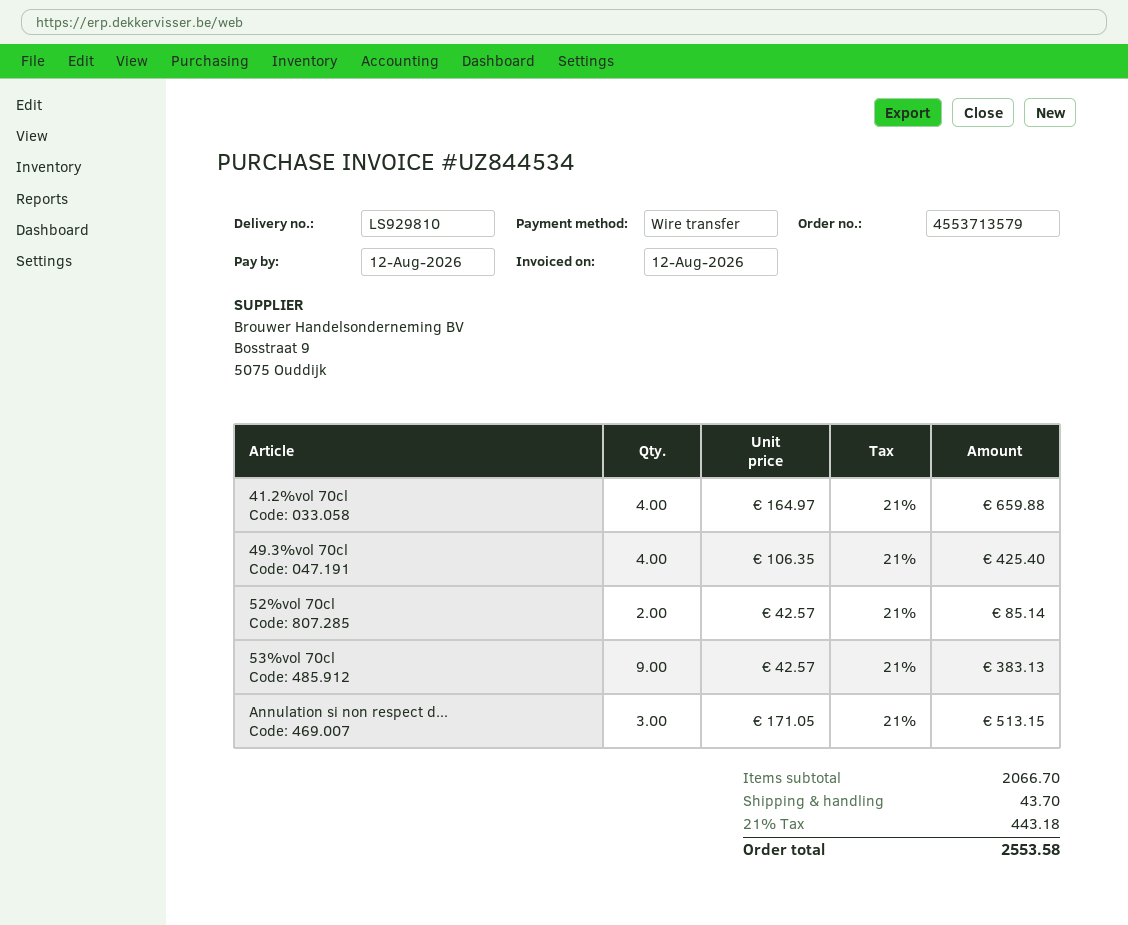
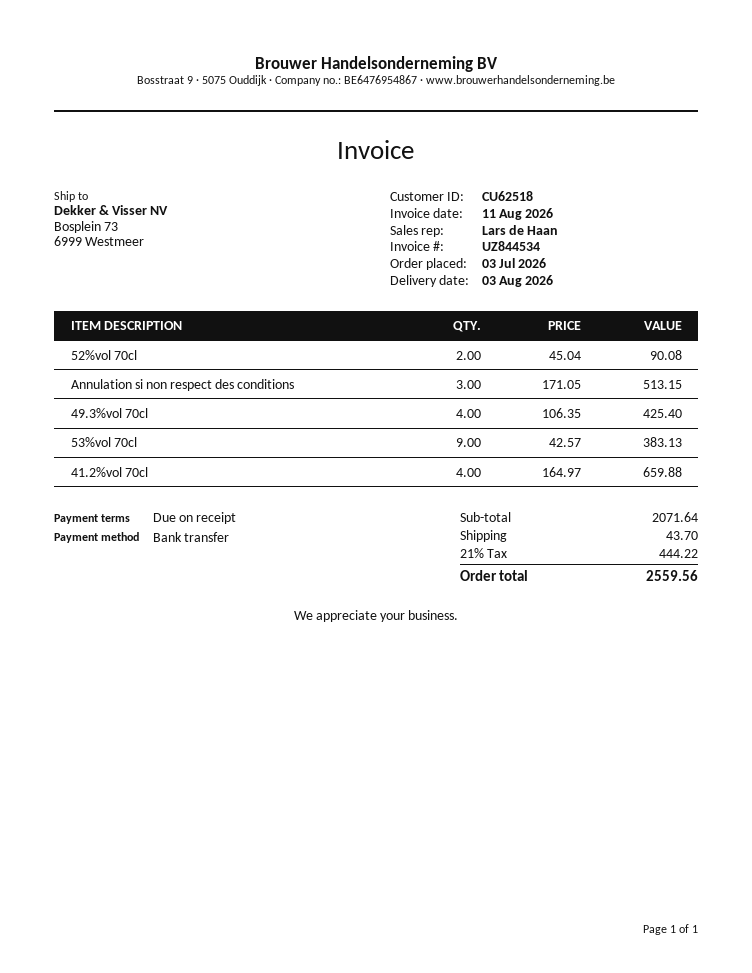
invoice date: 2026-08-12 -> 2026-08-11
52%vol 70cl: 2 x 42.57 = 85.14 -> 2 x 45.04 = 90.08
subtotal: 2066.70 -> 2071.64
tax: 21% = 443.18 -> 21% = 444.22
total: 2553.58 -> 2559.56

